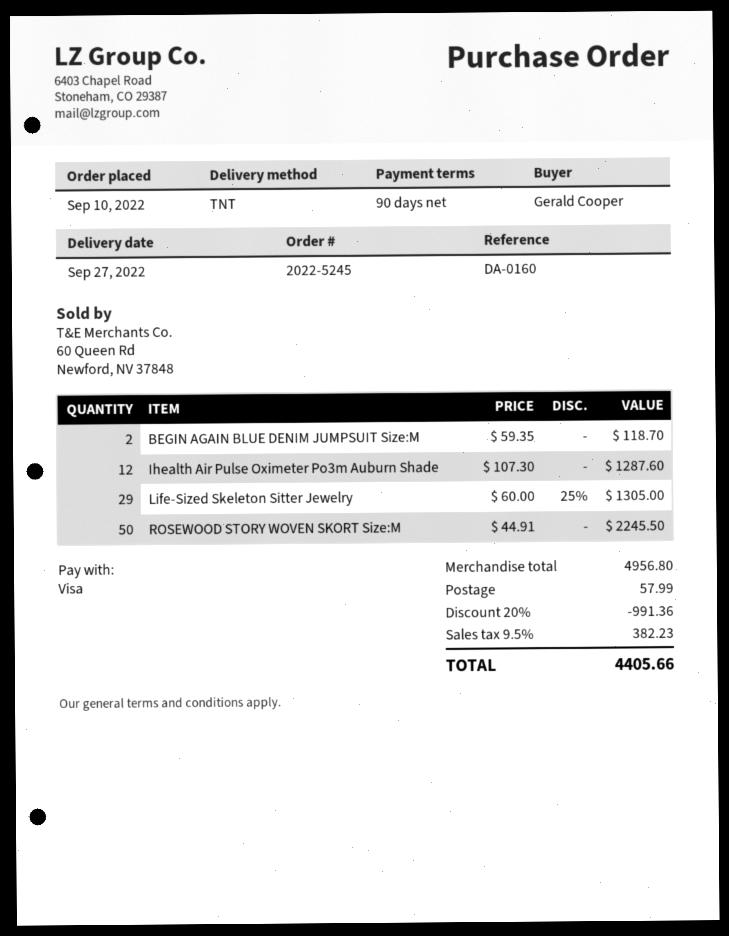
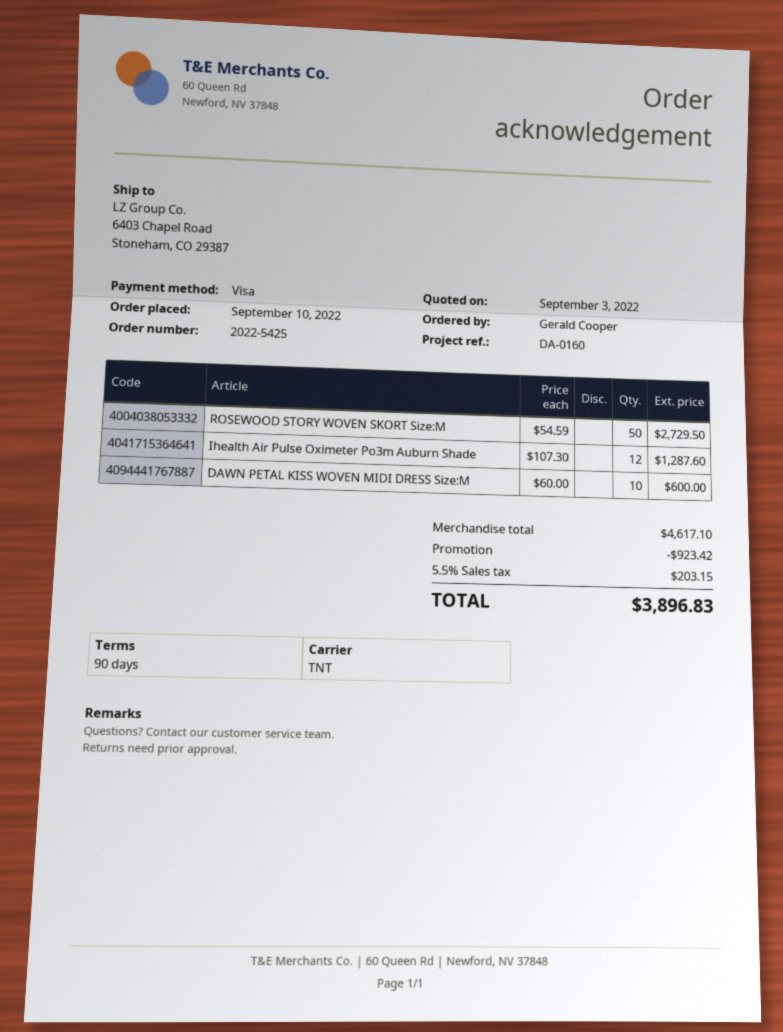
order number: 2022-5245 -> 2022-5425
BEGIN AGAIN BLUE DENIM JUMPSUIT Size:M: 2 x 59.35 = 118.70 -> none
Life-Sized Skeleton Sitter Jewelry: 29 x 60.00 - 25% = 1305.00 -> none
ROSEWOOD STORY WOVEN SKORT Size:M: 50 x 44.91 = 2245.50 -> 50 x 54.59 = 2729.50
DAWN PETAL KISS WOVEN MIDI DRESS Size:M: none -> 10 x 60.00 = 600.00
subtotal: 4956.80 -> 4617.10
discount: 991.36 -> 923.42
shipping: 57.99 -> none
tax: 9.5% = 382.23 -> 5.5% = 203.15
total: 4405.66 -> 3896.83

